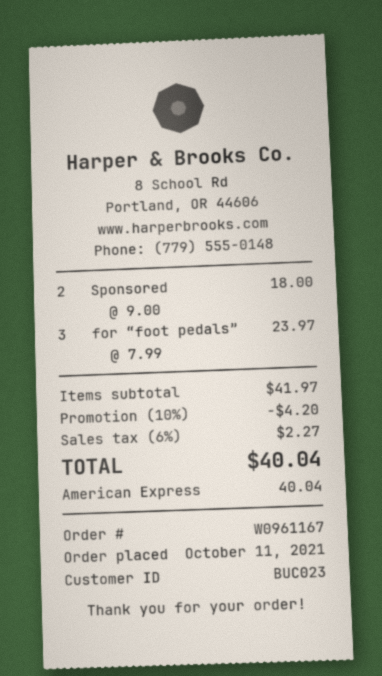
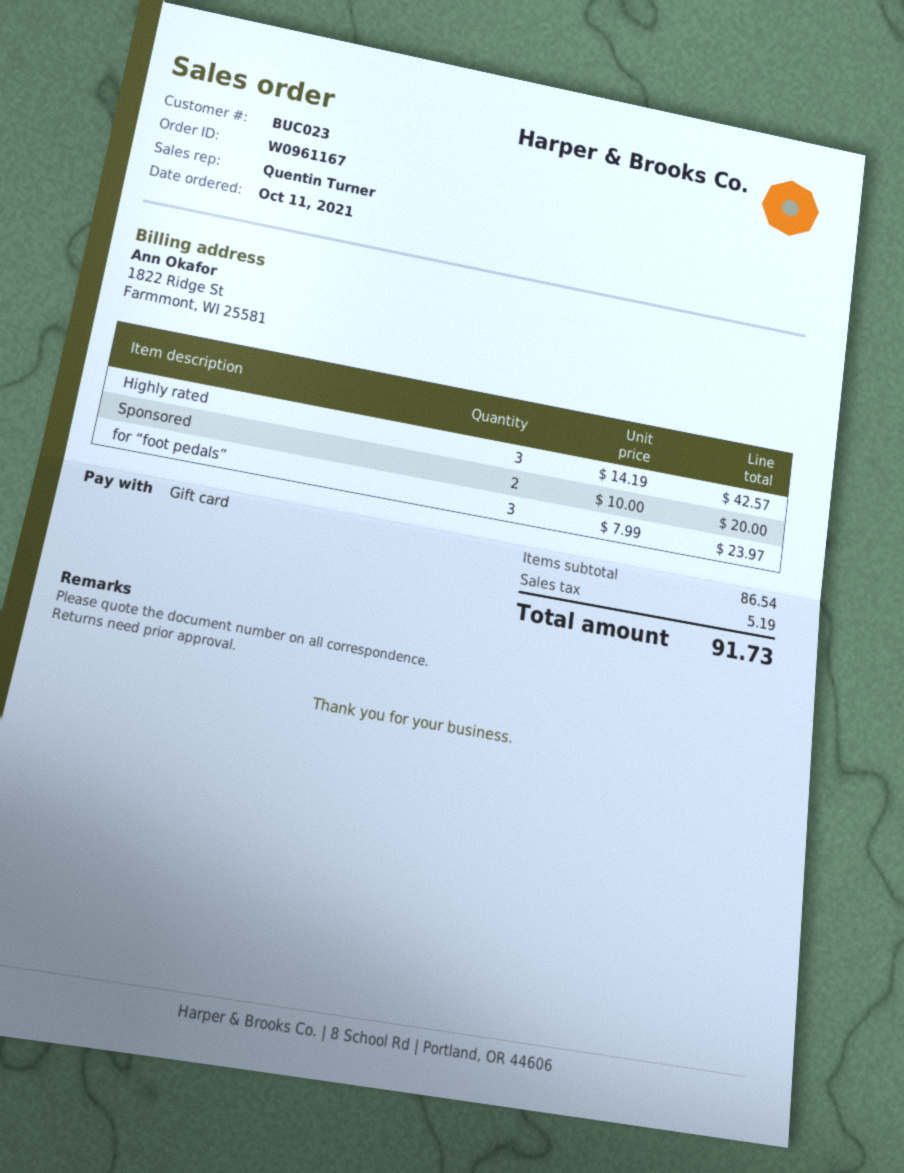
payment method: American Express -> gift card
Sponsored: 2 x 9.00 = 18.00 -> 2 x 10.00 = 20.00
Highly rated: none -> 3 x 14.19 = 42.57
subtotal: 41.97 -> 86.54
discount: 10% = 4.20 -> none
tax: 2.27 -> 5.19
total: 40.04 -> 91.73

